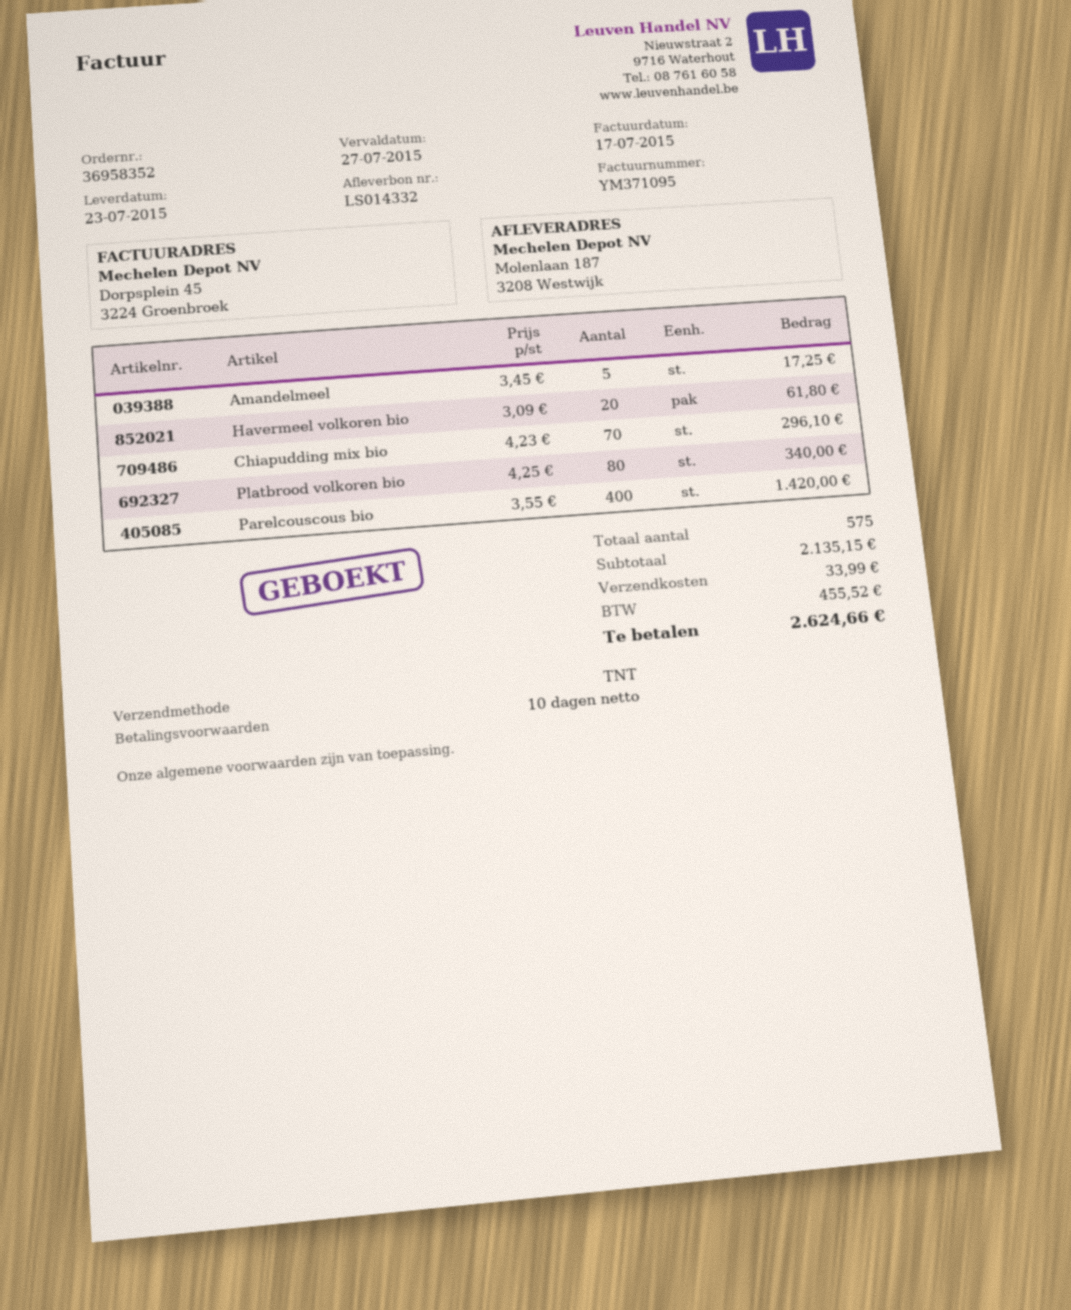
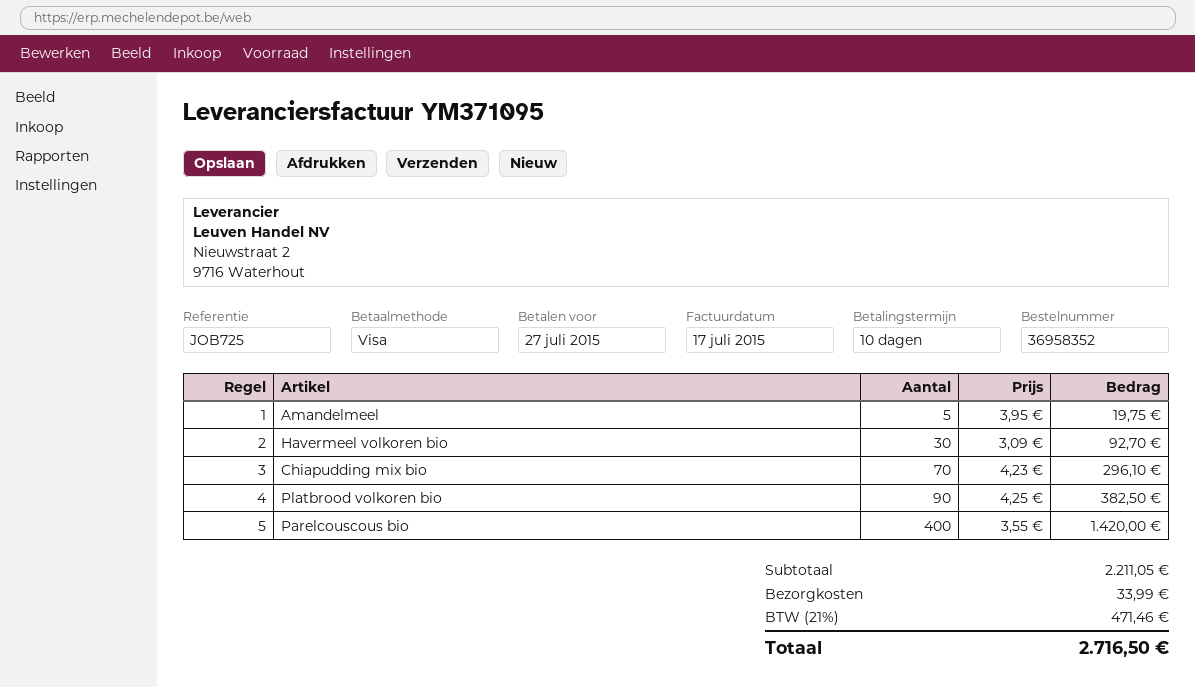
Amandelmeel: 5 x 3.45 = 17.25 -> 5 x 3.95 = 19.75
Havermeel volkoren bio: 20 x 3.09 = 61.80 -> 30 x 3.09 = 92.70
Platbrood volkoren bio: 80 x 4.25 = 340.00 -> 90 x 4.25 = 382.50
subtotal: 2135.15 -> 2211.05
tax: 455.52 -> 471.46
total: 2624.66 -> 2716.50

